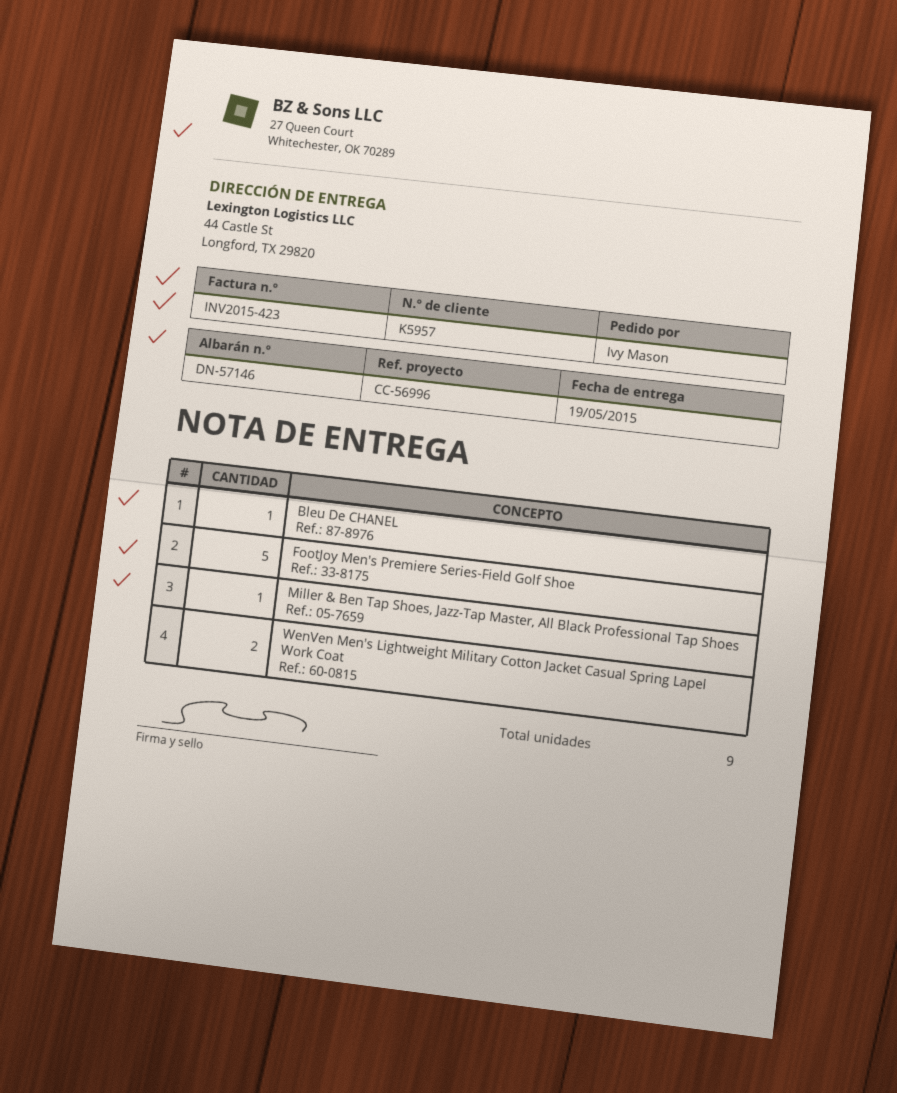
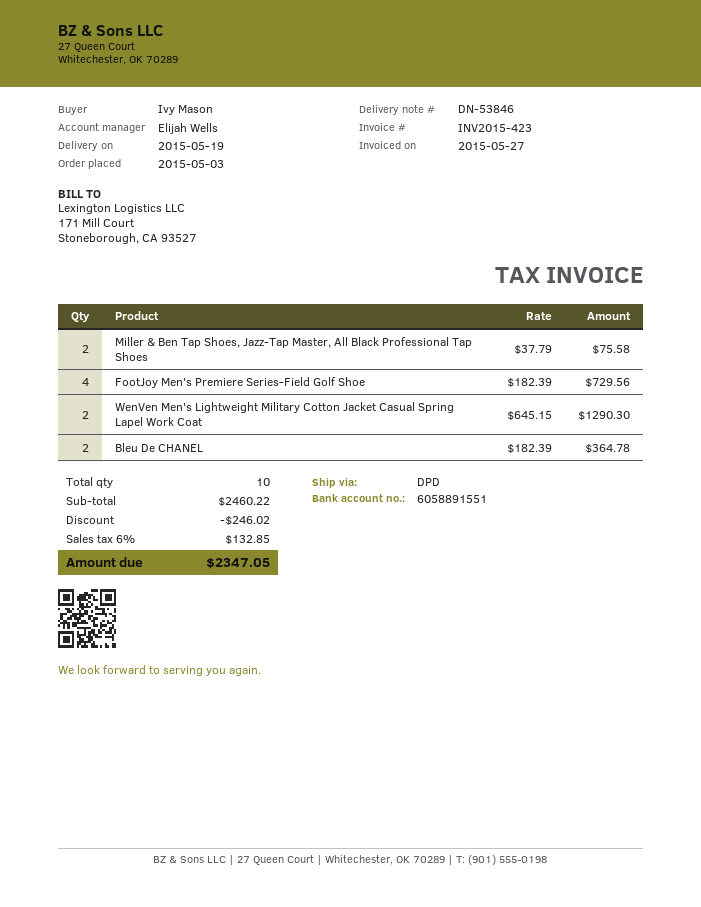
delivery note number: DN-57146 -> DN-53846
Bleu De CHANEL: 1 -> 2
FootJoy Men's Premiere Series-Field Golf Shoe: 5 -> 4
Miller & Ben Tap Shoes, Jazz-Tap Master, All Black Professional Tap Shoes: 1 -> 2
total quantity: 9 -> 10

